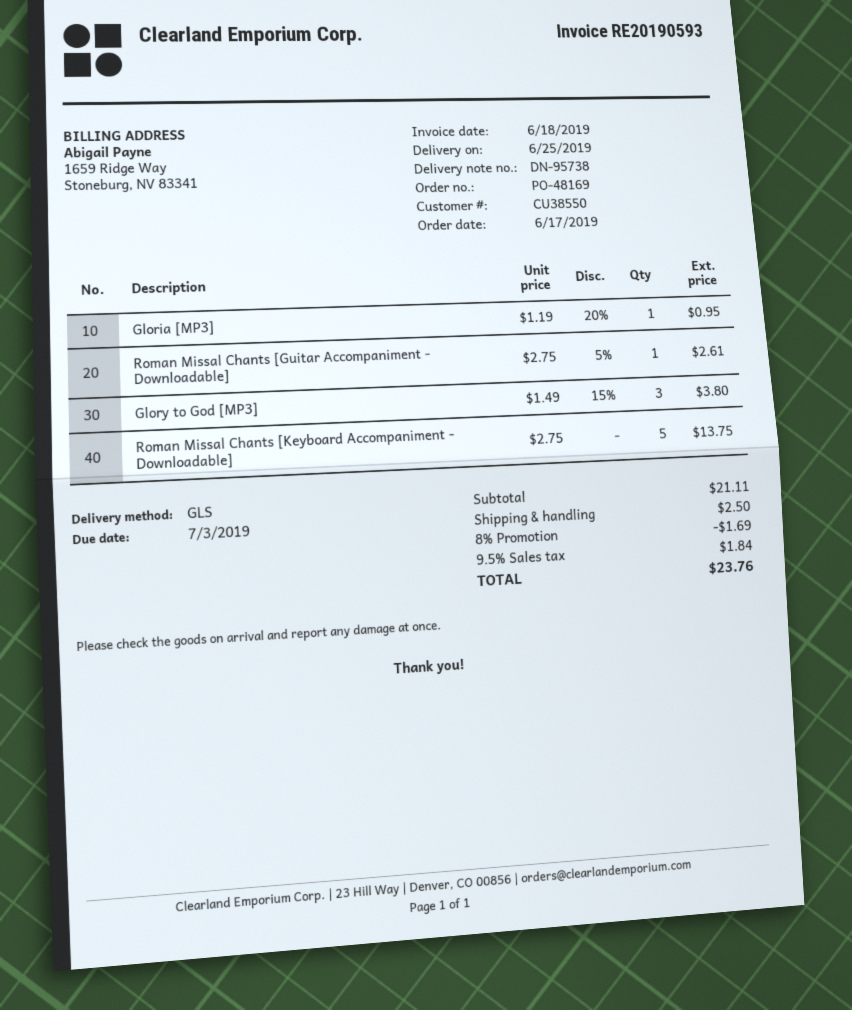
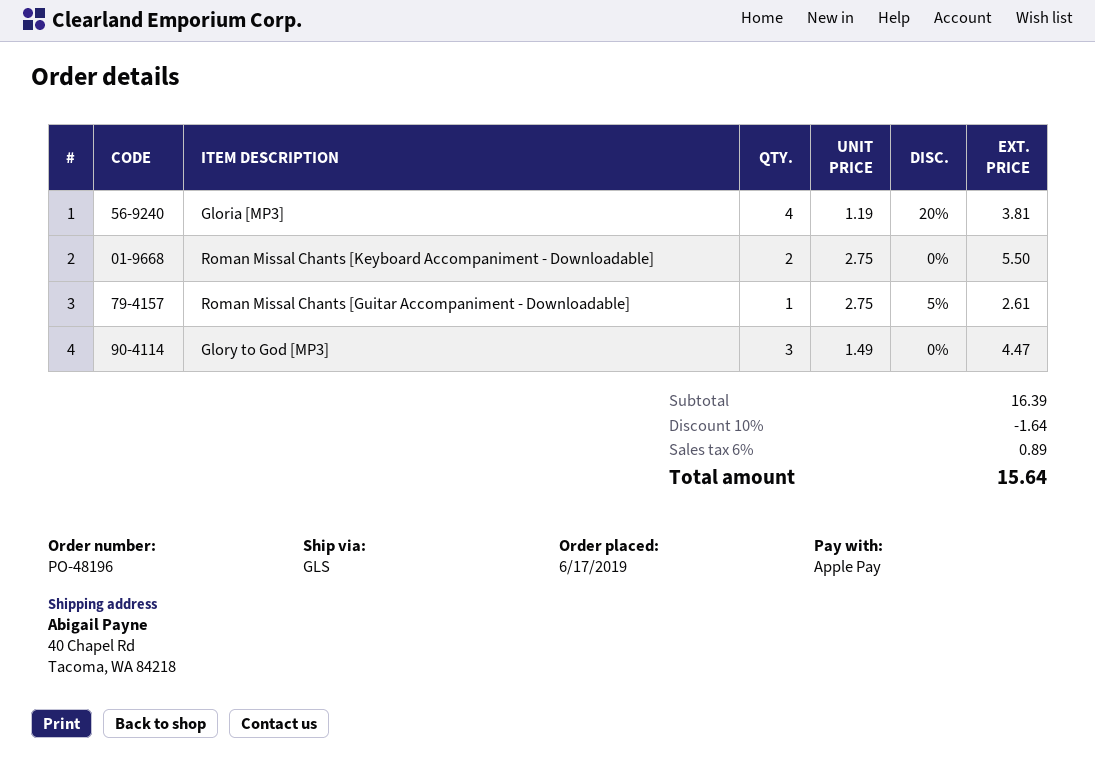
order number: PO-48169 -> PO-48196
Gloria [MP3]: 1 x 1.19 - 20% = 0.95 -> 4 x 1.19 - 20% = 3.81
Glory to God [MP3]: 3 x 1.49 - 15% = 3.80 -> 3 x 1.49 = 4.47
Roman Missal Chants [Keyboard Accompaniment - Downloadable]: 5 x 2.75 = 13.75 -> 2 x 2.75 = 5.50
subtotal: 21.11 -> 16.39
discount: 8% = 1.69 -> 10% = 1.64
shipping: 2.50 -> none
tax: 9.5% = 1.84 -> 6% = 0.89
total: 23.76 -> 15.64

